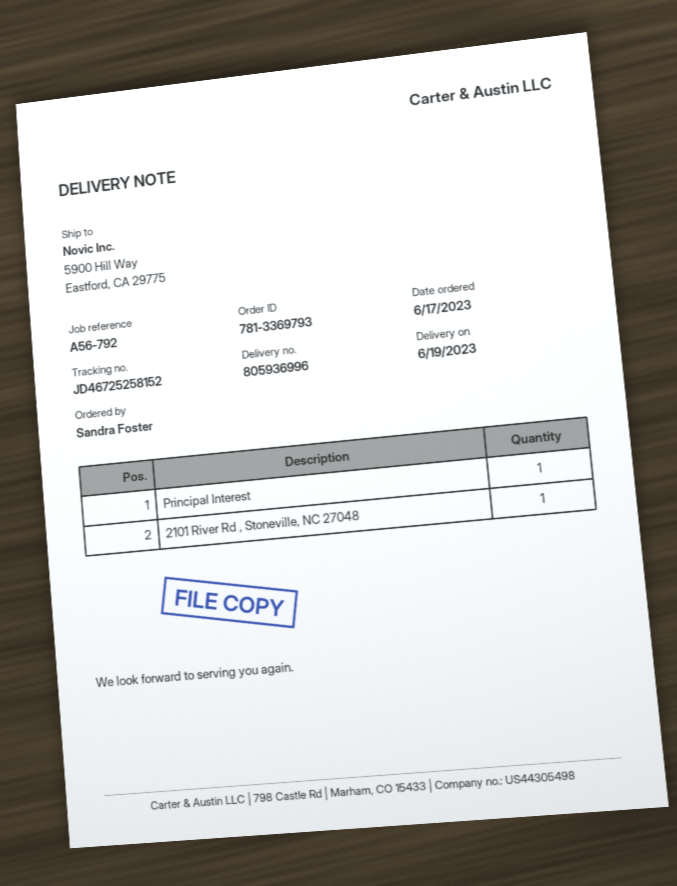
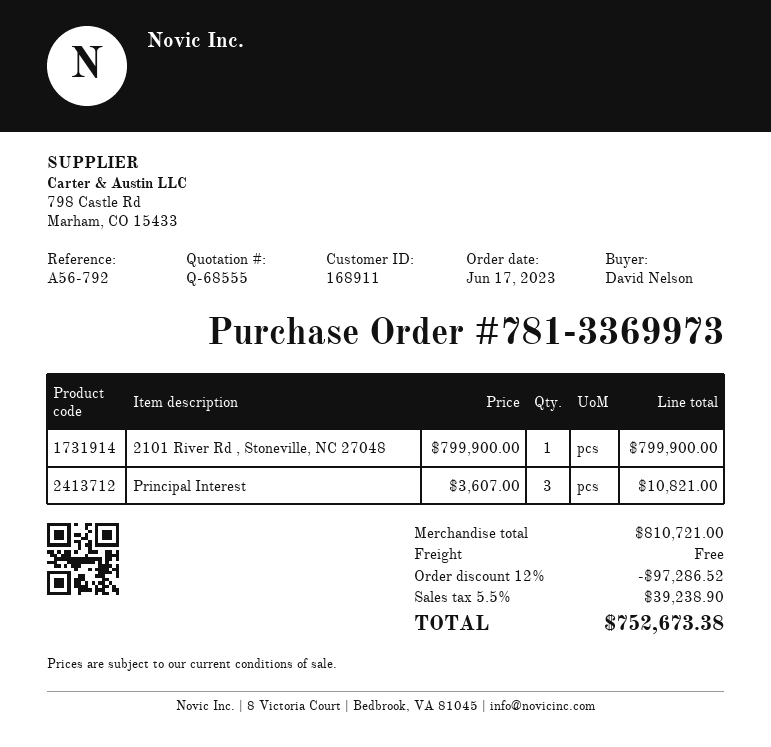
order number: 781-3369793 -> 781-3369973
ordered by: Sandra Foster -> David Nelson
Principal Interest: 1 -> 3

